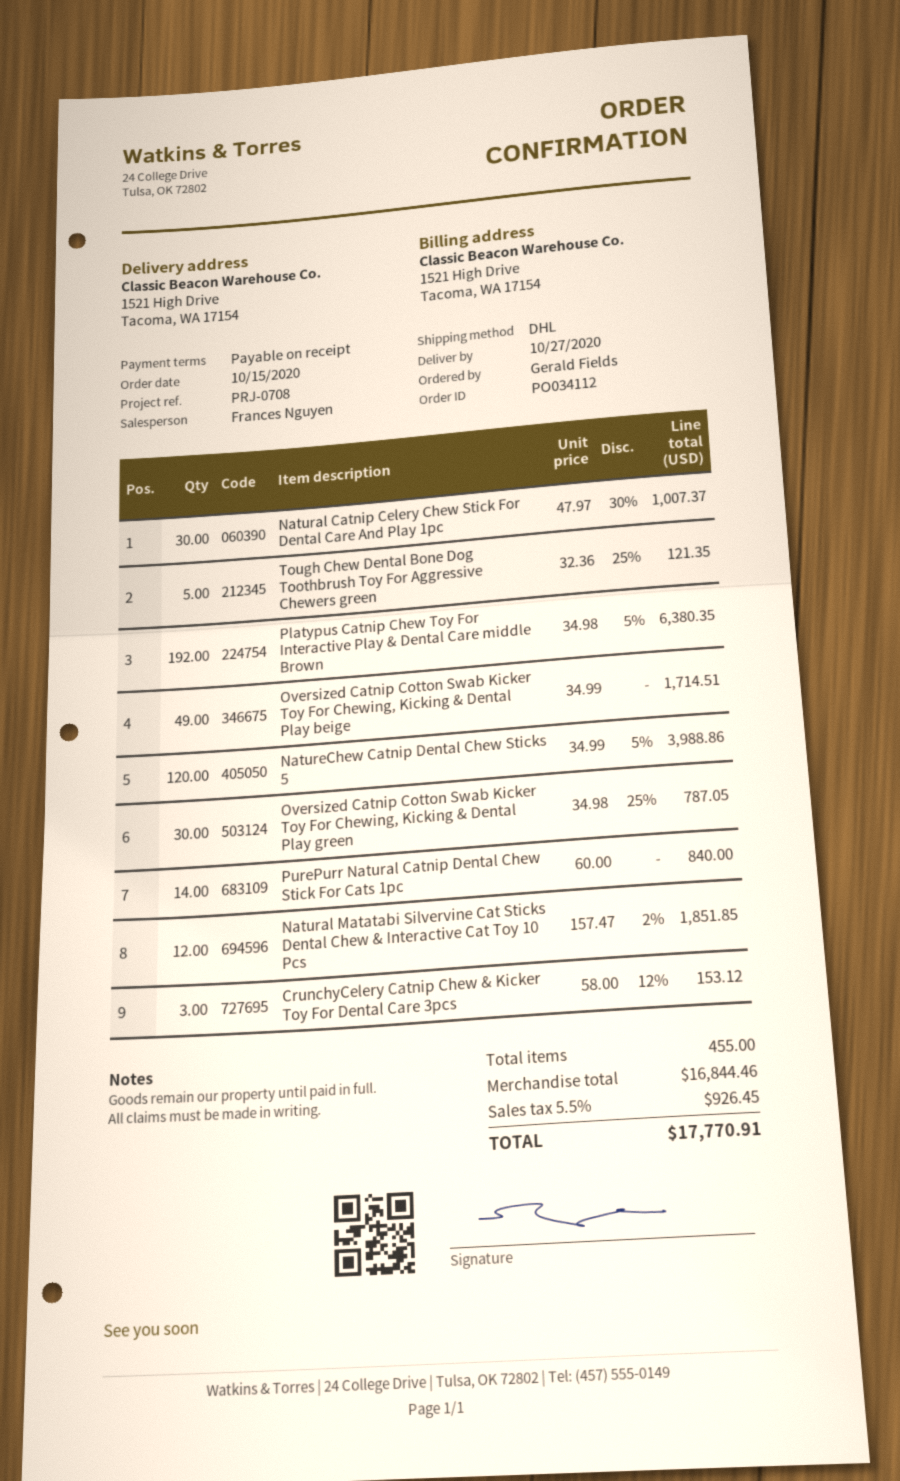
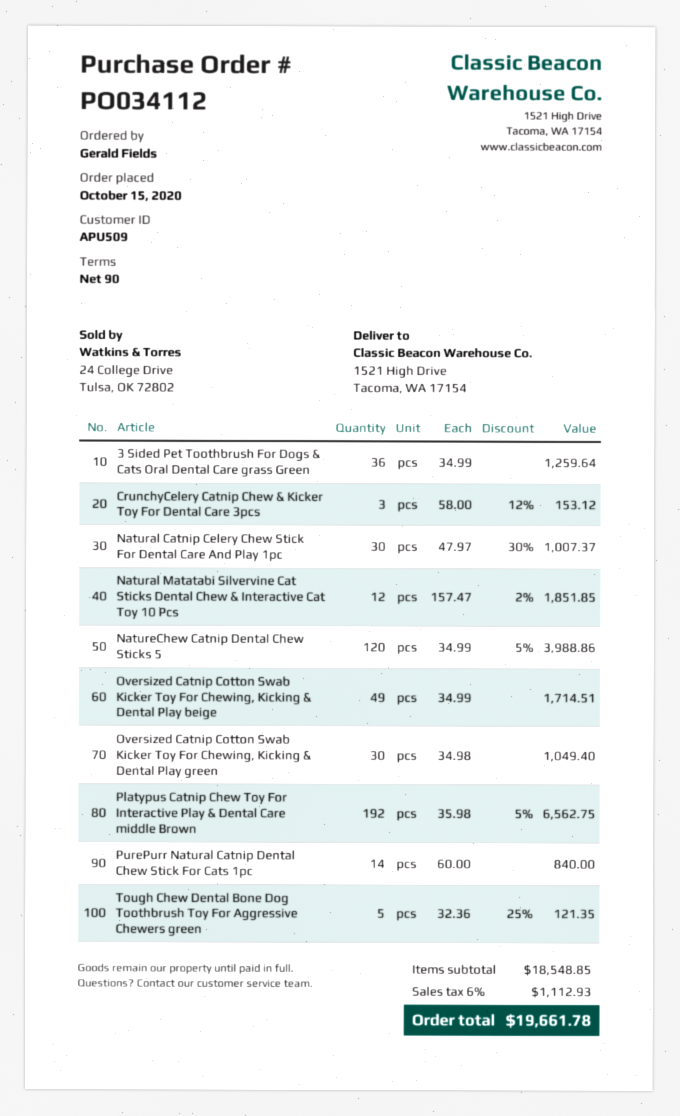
payment terms: on receipt -> 90 days
Platypus Catnip Chew Toy For Interactive Play & Dental Care middle Brown: 192 x 34.98 - 5% = 6380.35 -> 192 x 35.98 - 5% = 6562.75
Oversized Catnip Cotton Swab Kicker Toy For Chewing, Kicking & Dental Play green: 30 x 34.98 - 25% = 787.05 -> 30 x 34.98 = 1049.40
3 Sided Pet Toothbrush For Dogs & Cats Oral Dental Care grass Green: none -> 36 x 34.99 = 1259.64
subtotal: 16844.46 -> 18548.85
tax: 5.5% = 926.45 -> 6% = 1112.93
total: 17770.91 -> 19661.78

